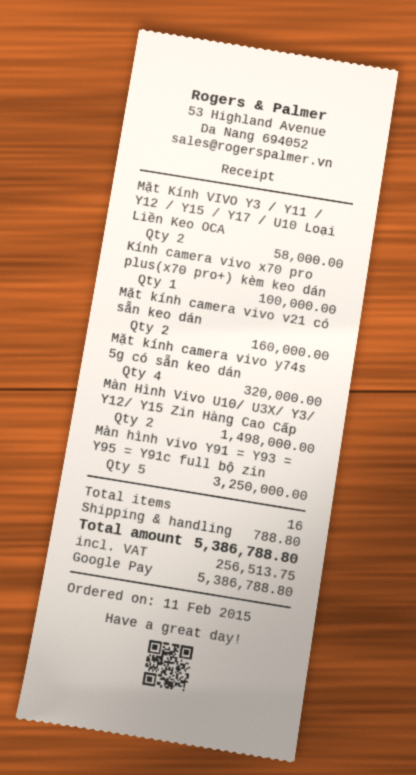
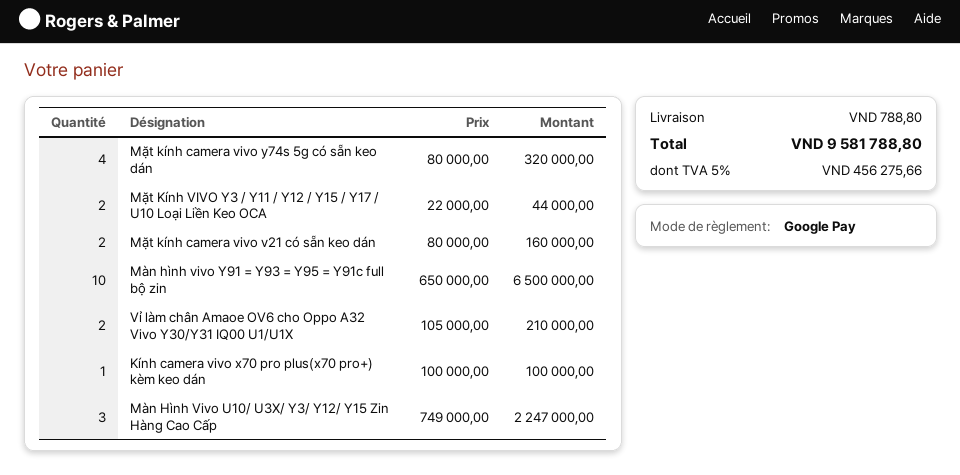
Mặt Kính VIVO Y3 / Y11 / Y12 / Y15 / Y17 / U10 Loại Liền Keo OCA: 2 for 58000.00 -> 2 for 44000.00
Màn Hình Vivo U10/ U3X/ Y3/ Y12/ Y15 Zin Hàng Cao Cấp: 2 for 1498000.00 -> 3 for 2247000.00
Màn hình vivo Y91 = Y93 = Y95 = Y91c full bộ zin: 5 for 3250000.00 -> 10 for 6500000.00
Vỉ làm chân Amaoe OV6 cho Oppo A32 Vivo Y30/Y31 IQ00 U1/U1X: none -> 2 for 210000.00
tax: 256513.75 -> 456275.66
total: 5386788.80 -> 9581788.80

